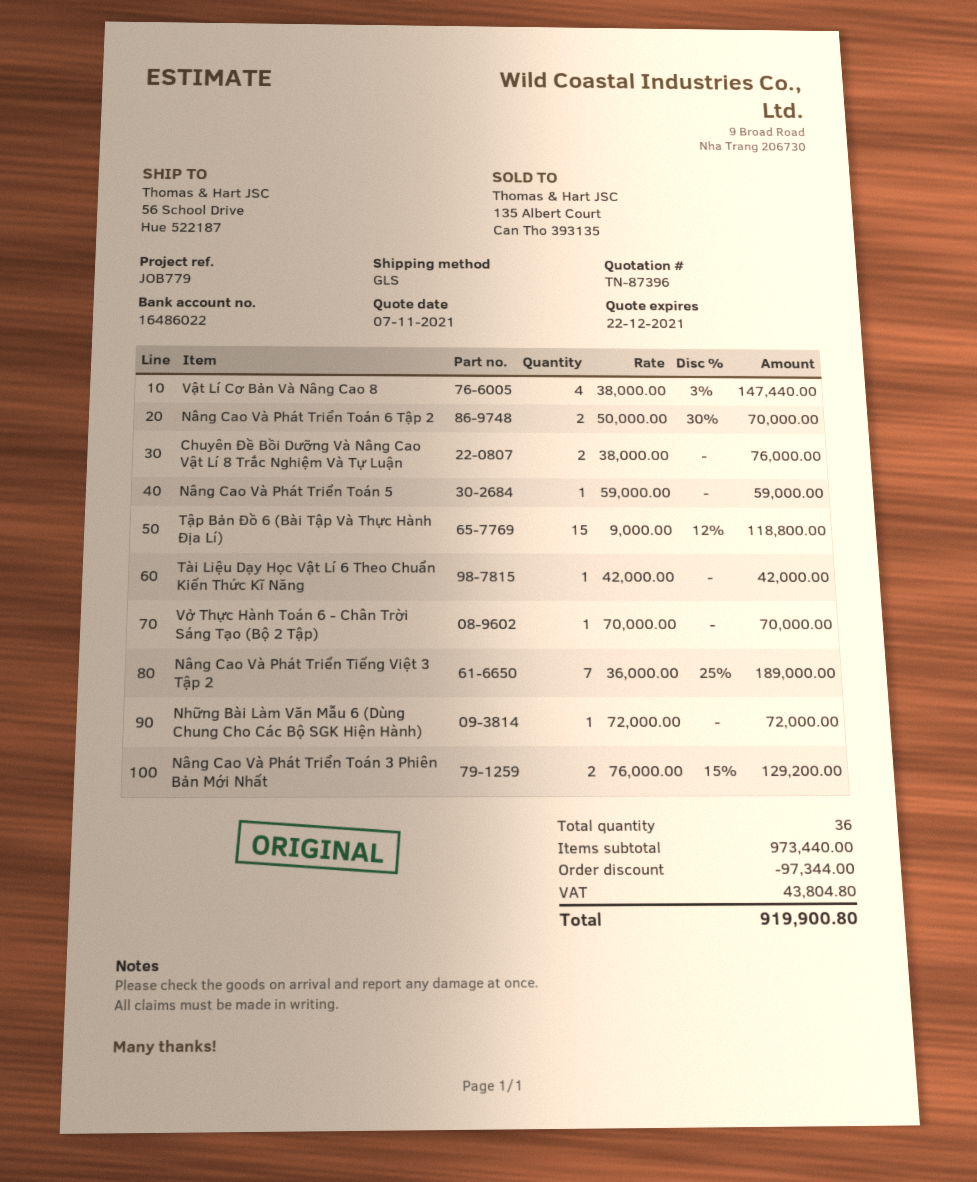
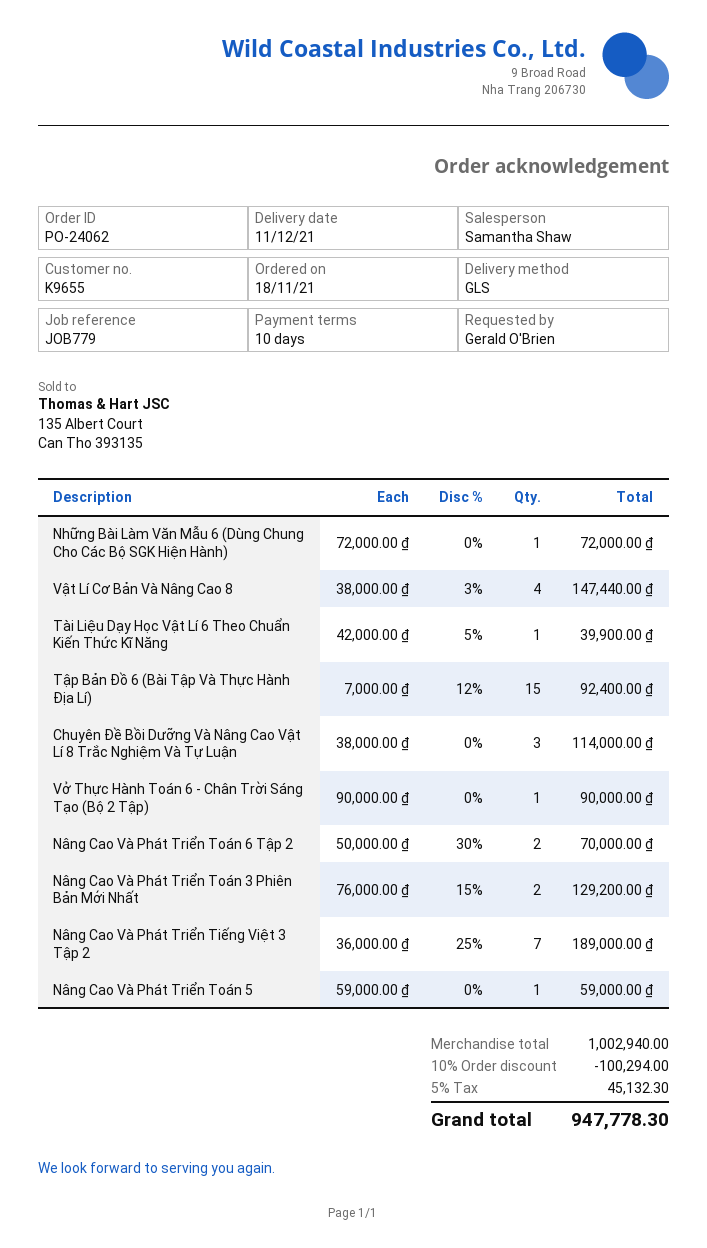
Chuyên Đề Bồi Dưỡng Và Nâng Cao Vật Lí 8 Trắc Nghiệm Và Tự Luận: 2 x 38000.00 = 76000.00 -> 3 x 38000.00 = 114000.00
Tập Bản Đồ 6 (Bài Tập Và Thực Hành Địa Lí): 15 x 9000.00 - 12% = 118800.00 -> 15 x 7000.00 - 12% = 92400.00
Tài Liệu Dạy Học Vật Lí 6 Theo Chuẩn Kiến Thức Kĩ Năng: 1 x 42000.00 = 42000.00 -> 1 x 42000.00 - 5% = 39900.00
Vở Thực Hành Toán 6 - Chân Trời Sáng Tạo (Bộ 2 Tập): 1 x 70000.00 = 70000.00 -> 1 x 90000.00 = 90000.00
subtotal: 973440.00 -> 1002940.00
discount: 97344.00 -> 100294.00
tax: 43804.80 -> 45132.30
total: 919900.80 -> 947778.30

